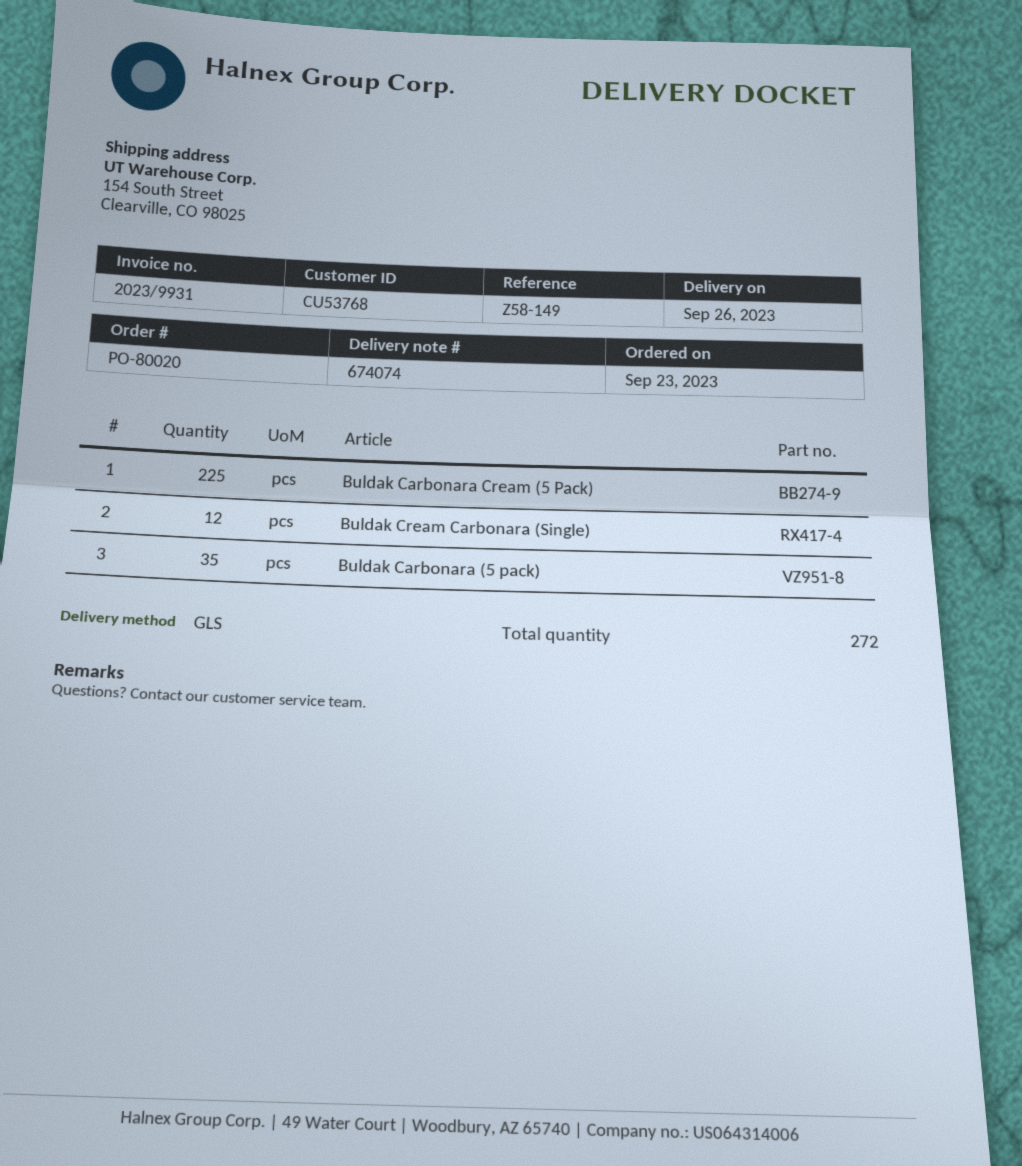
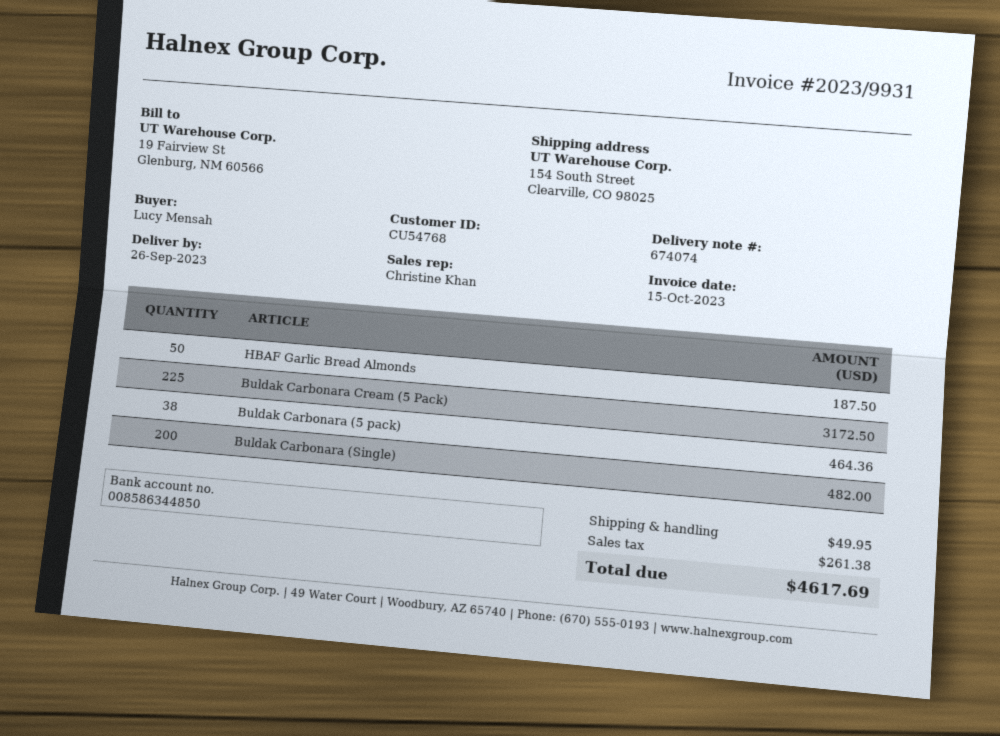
customer number: CU53768 -> CU54768
Buldak Cream Carbonara (Single): 12 -> none
Buldak Carbonara (5 pack): 35 -> 38
HBAF Garlic Bread Almonds: none -> 50
Buldak Carbonara (Single): none -> 200

